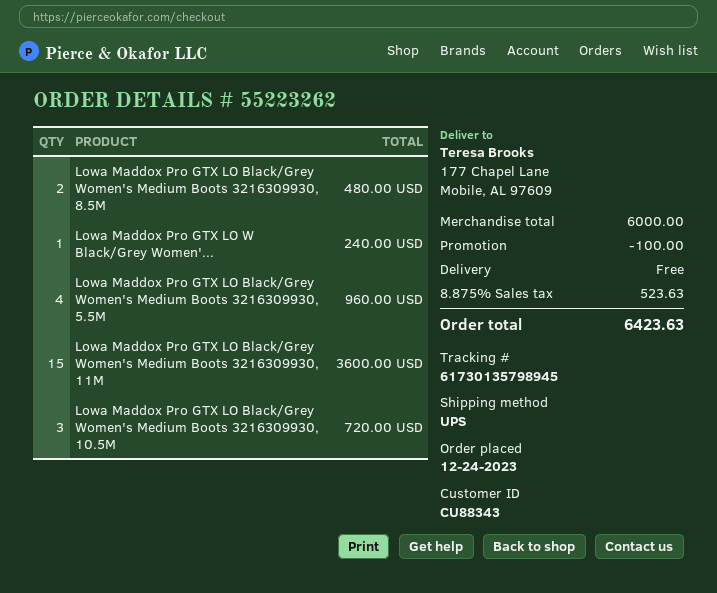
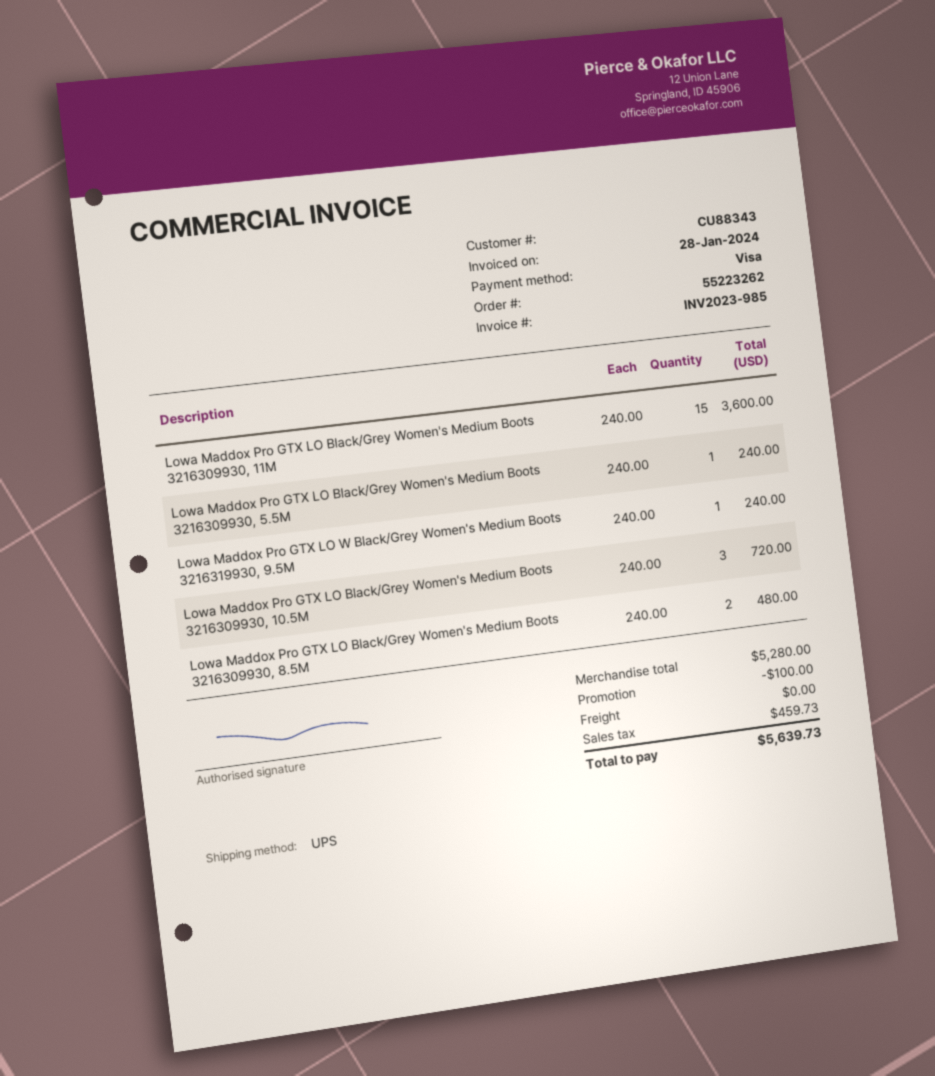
Lowa Maddox Pro GTX LO Black/Grey Women's Medium Boots 3216309930, 5.5M: 4 for 960.00 -> 1 for 240.00
subtotal: 6000.00 -> 5280.00
tax: 523.63 -> 459.73
total: 6423.63 -> 5639.73

